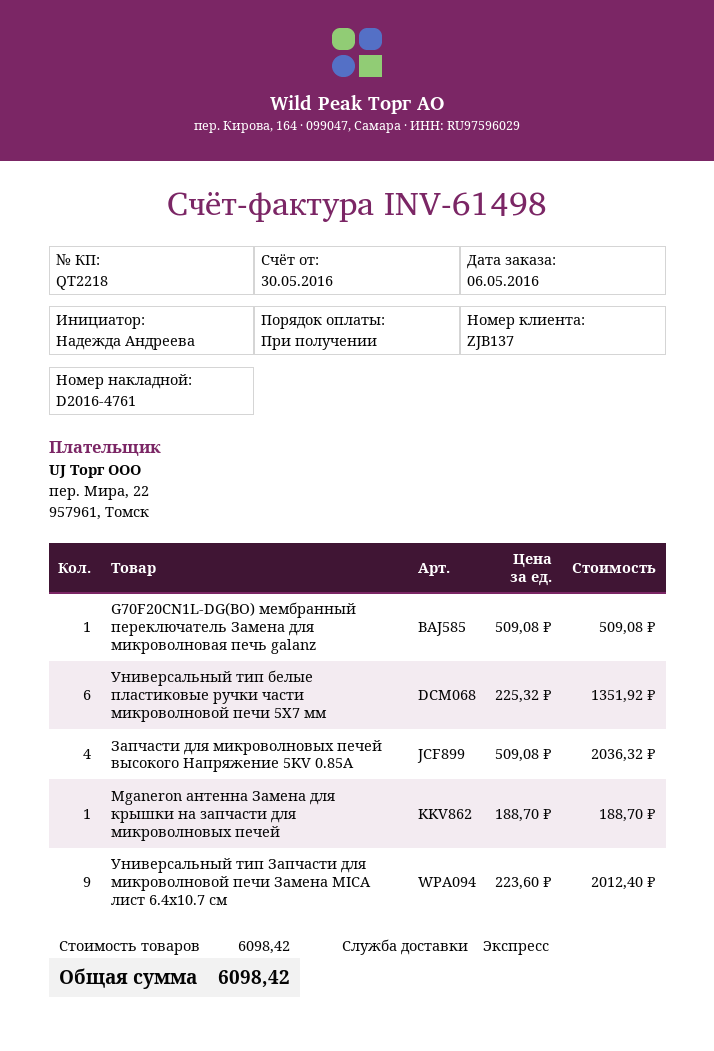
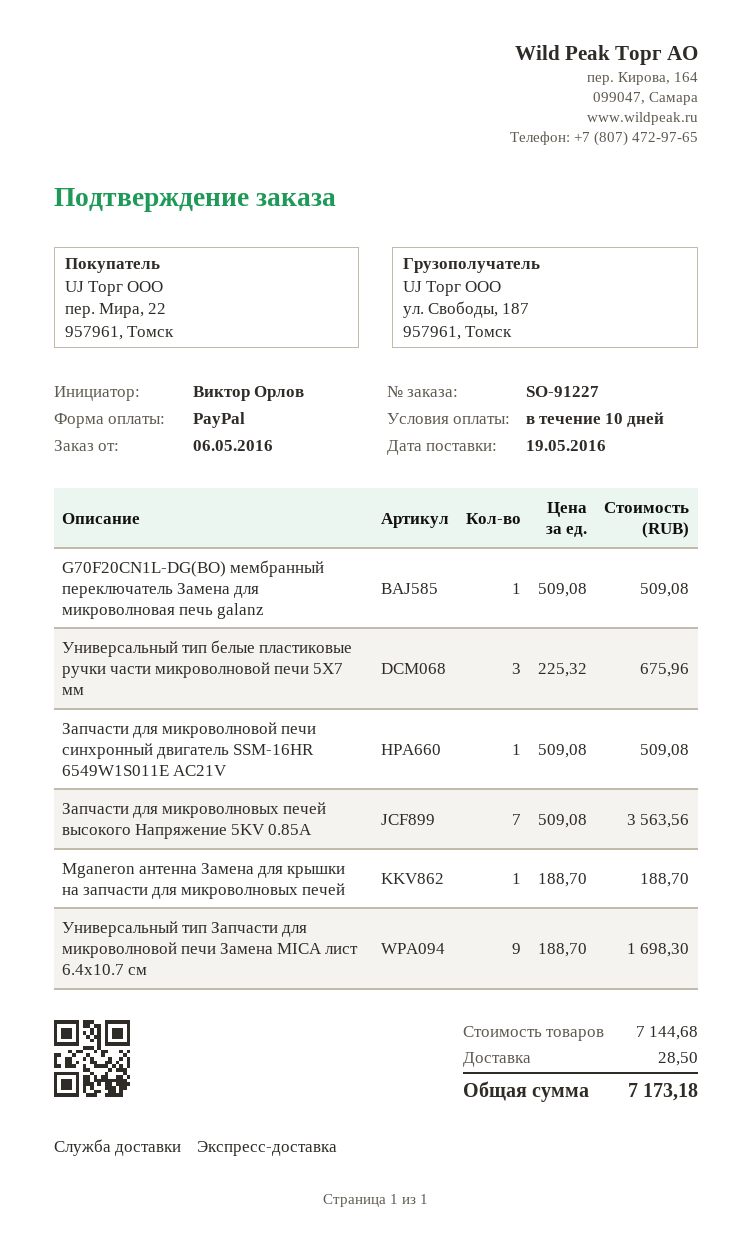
payment terms: on receipt -> 10 days
ordered by: Надежда Андреева -> Виктор Орлов
Универсальный тип белые пластиковые ручки части микроволновой печи 5X7 мм: 6 x 225.32 = 1351.92 -> 3 x 225.32 = 675.96
Запчасти для микроволновых печей высокого Напряжение 5KV 0.85A: 4 x 509.08 = 2036.32 -> 7 x 509.08 = 3563.56
Универсальный тип Запчасти для микроволновой печи Замена MICA лист 6.4x10.7 см: 9 x 223.60 = 2012.40 -> 9 x 188.70 = 1698.30
Запчасти для микроволновой печи синхронный двигатель SSM-16HR 6549W1S011E AC21V: none -> 1 x 509.08 = 509.08
subtotal: 6098.42 -> 7144.68
shipping: none -> 28.50
total: 6098.42 -> 7173.18

